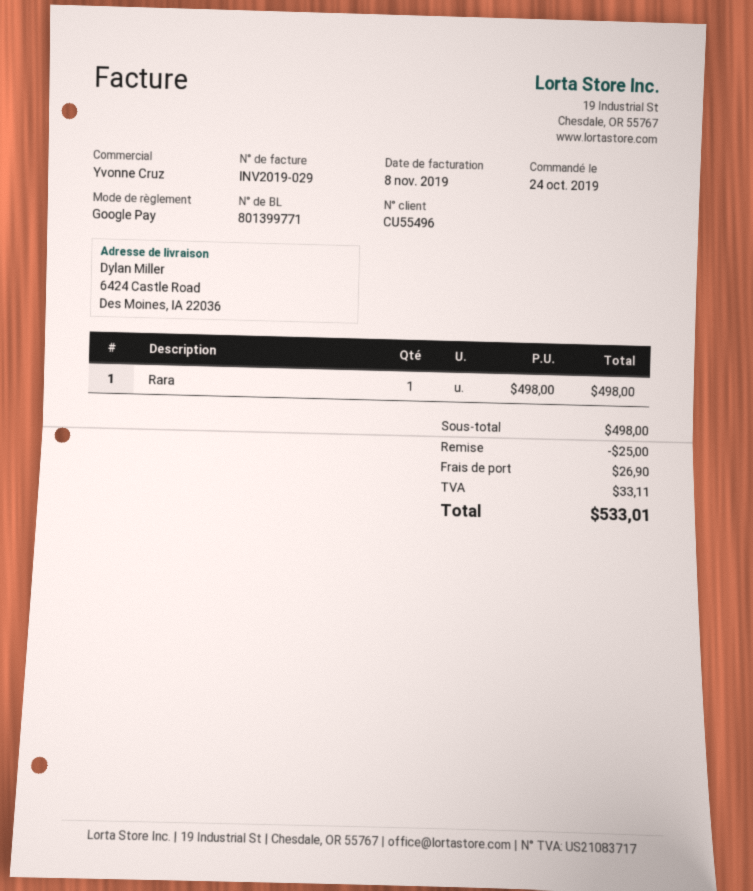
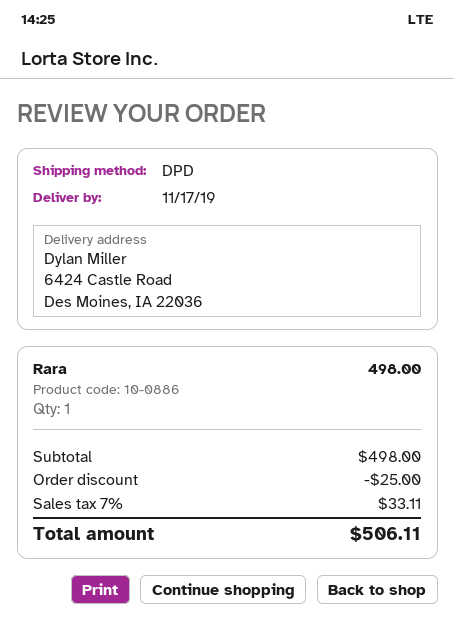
shipping: 26.90 -> none
total: 533.01 -> 506.11

